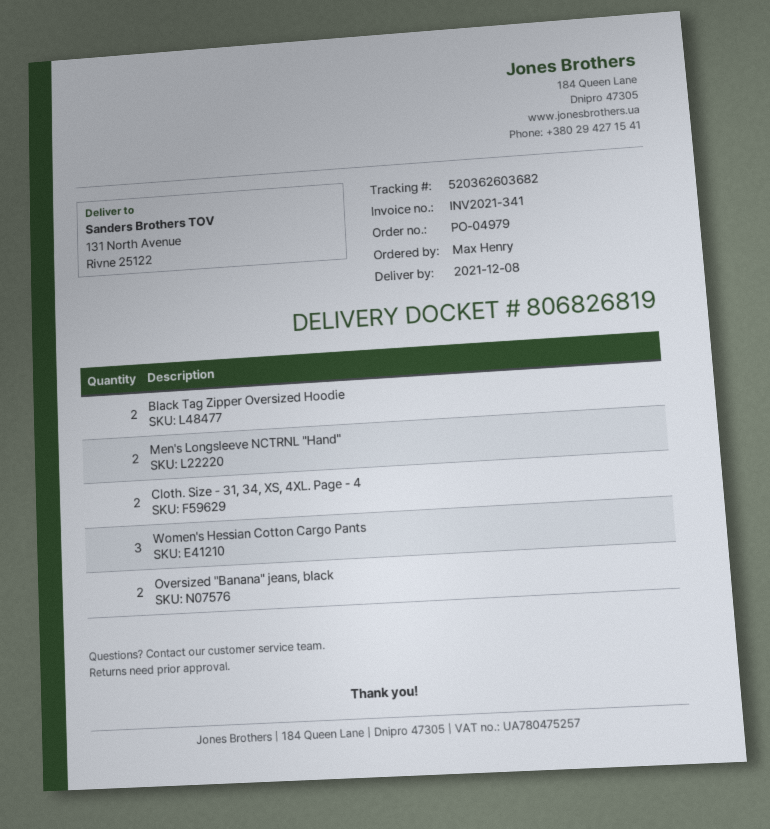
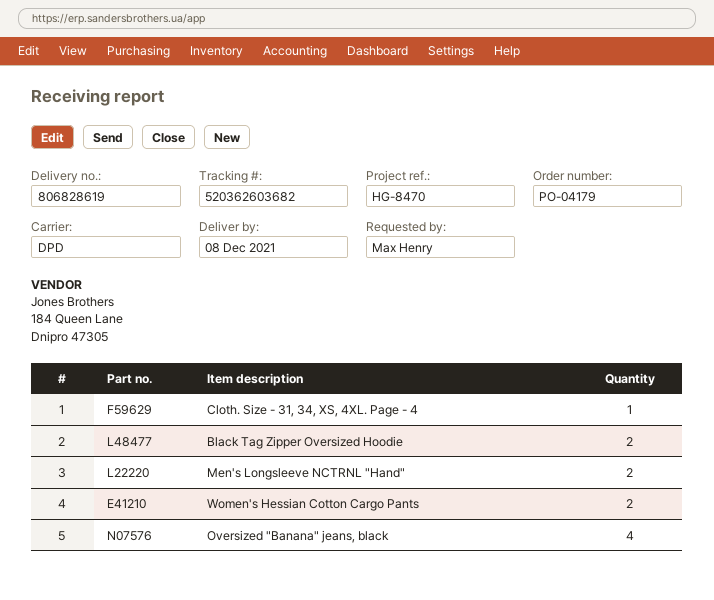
order number: PO-04979 -> PO-04179
delivery note number: 806826819 -> 806828619
Cloth. Size - 31, 34, XS, 4XL. Page - 4: 2 -> 1
Women's Hessian Cotton Cargo Pants: 3 -> 2
Oversized "Banana" jeans, black: 2 -> 4

